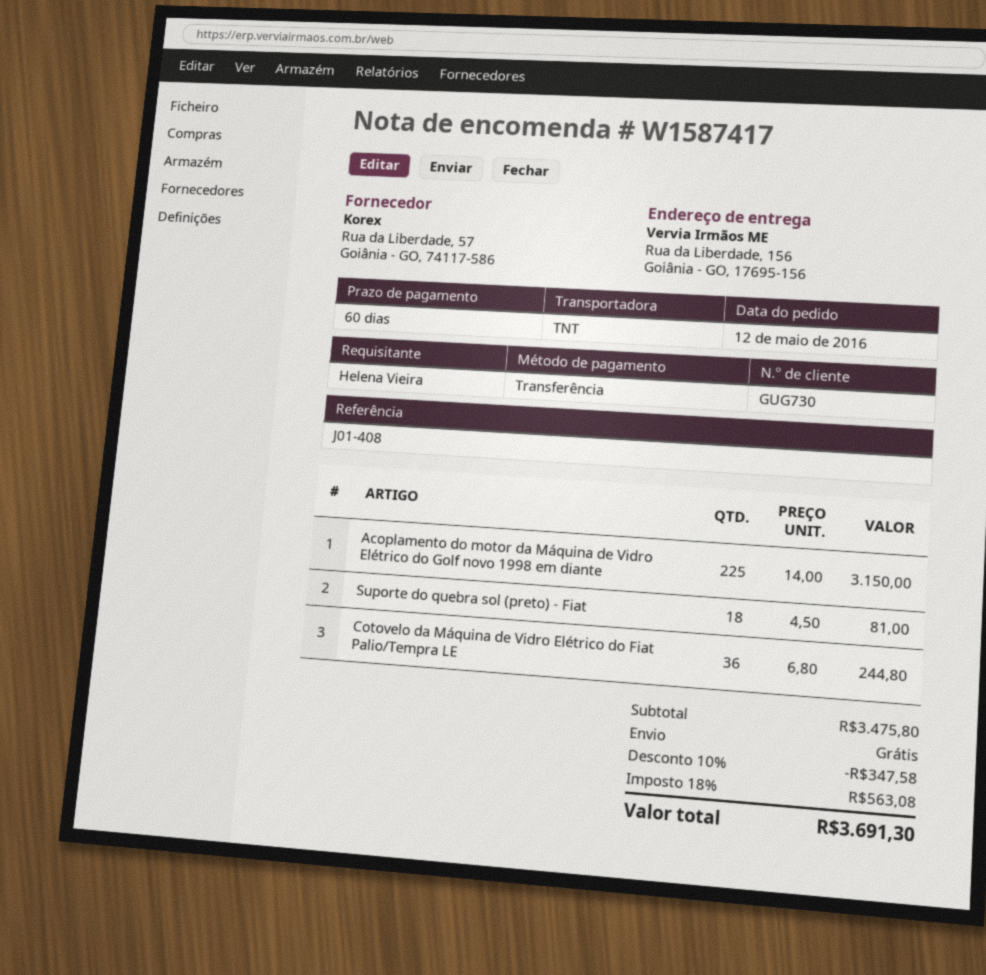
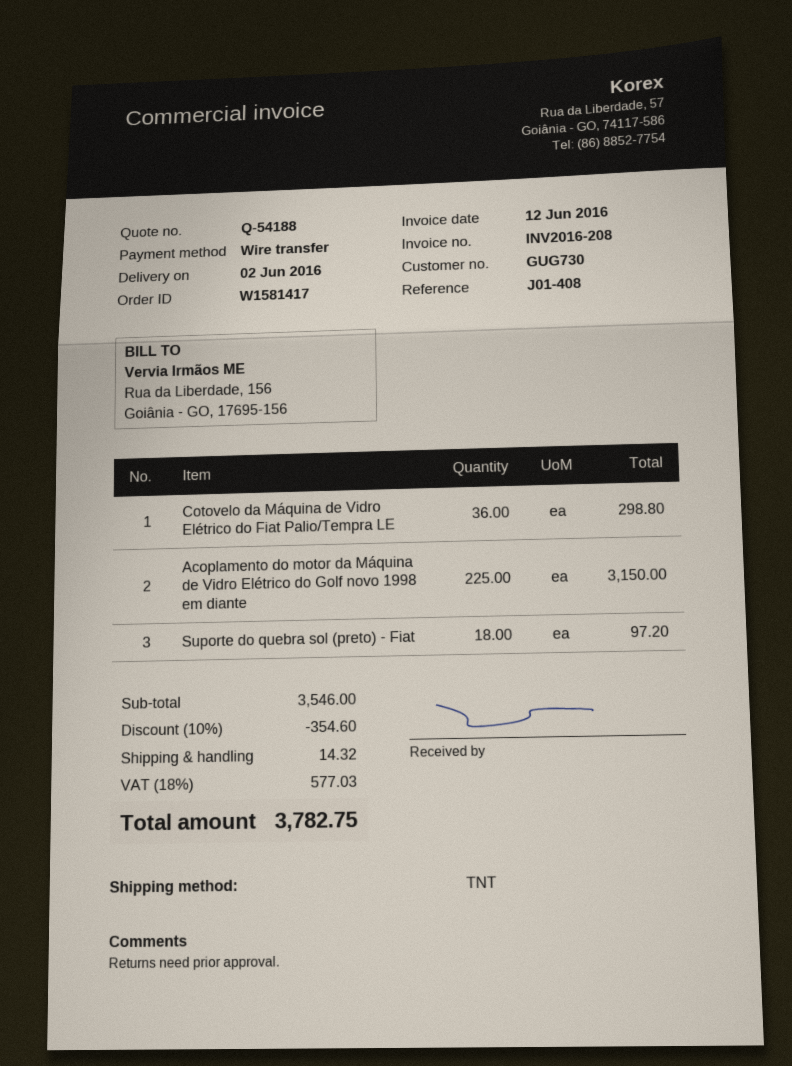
order number: W1587417 -> W1581417
Suporte do quebra sol (preto) - Fiat: 18 for 81.00 -> 18 for 97.20
Cotovelo da Máquina de Vidro Elétrico do Fiat Palio/Tempra LE: 36 for 244.80 -> 36 for 298.80
subtotal: 3475.80 -> 3546.00
discount: 10% = 347.58 -> 10% = 354.60
shipping: 0.00 -> 14.32
tax: 18% = 563.08 -> 18% = 577.03
total: 3691.30 -> 3782.75

